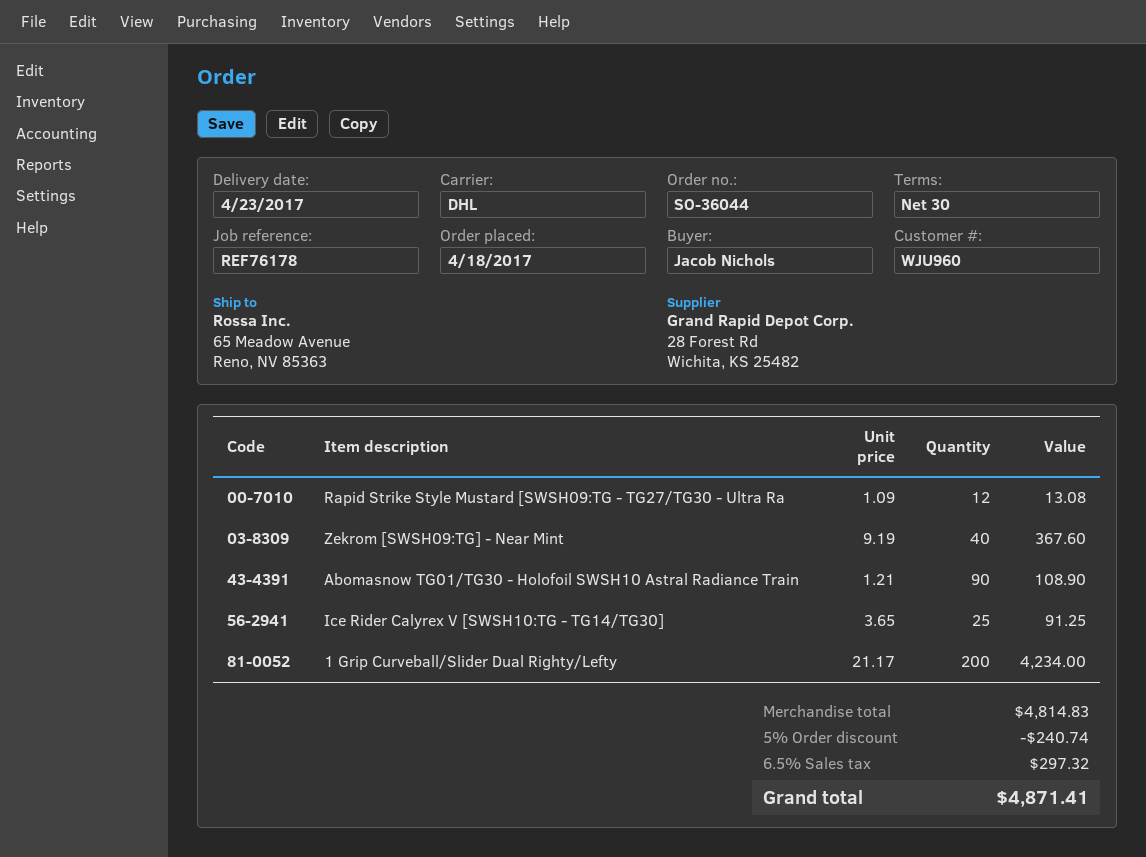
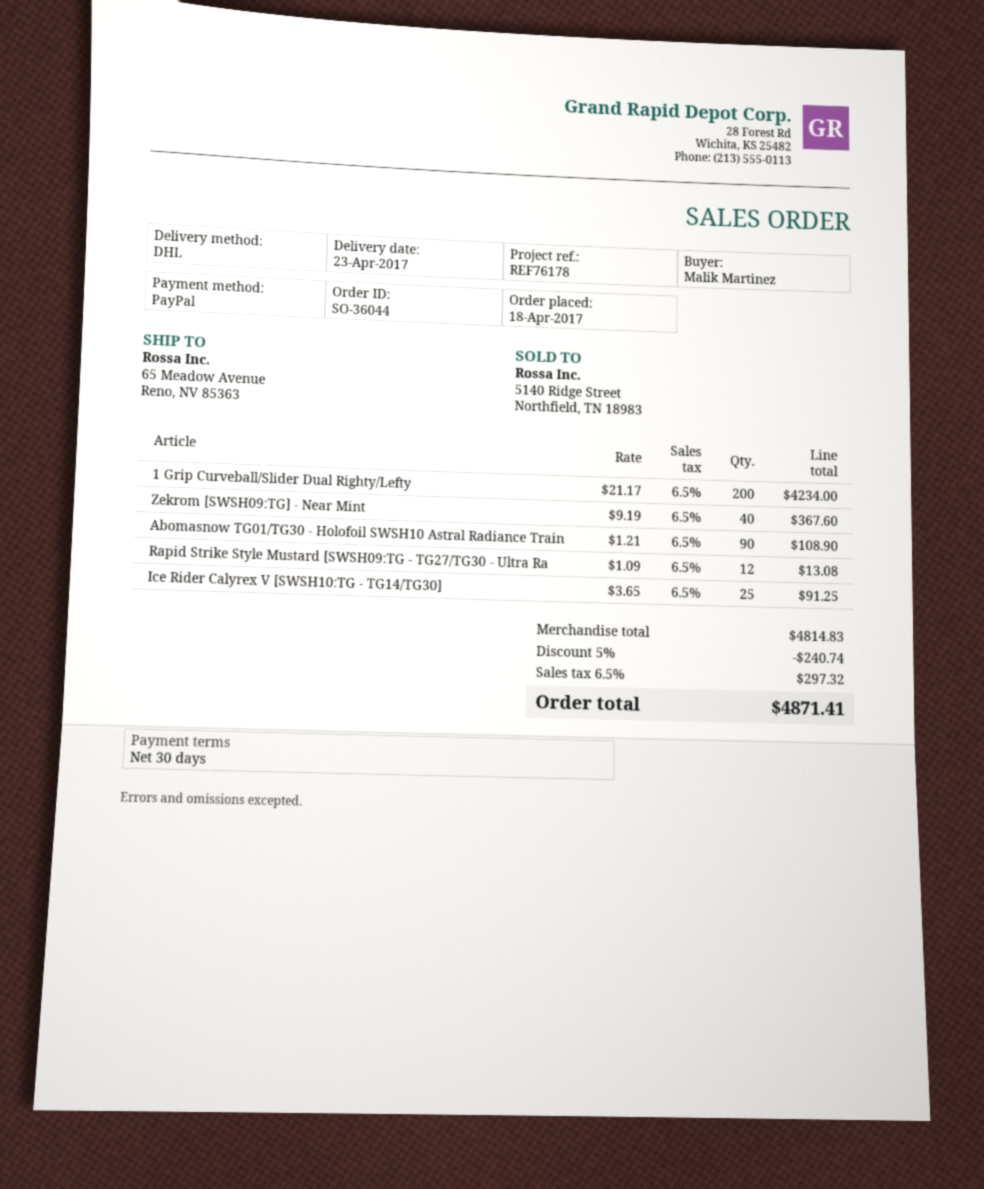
ordered by: Jacob Nichols -> Malik Martinez

